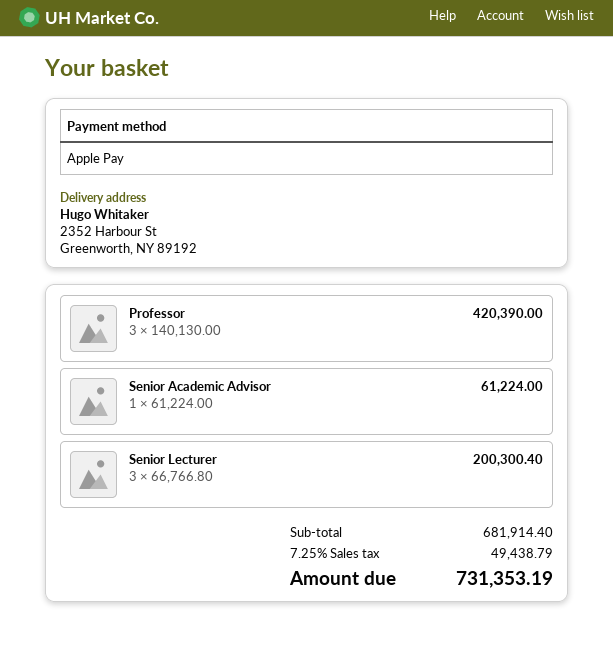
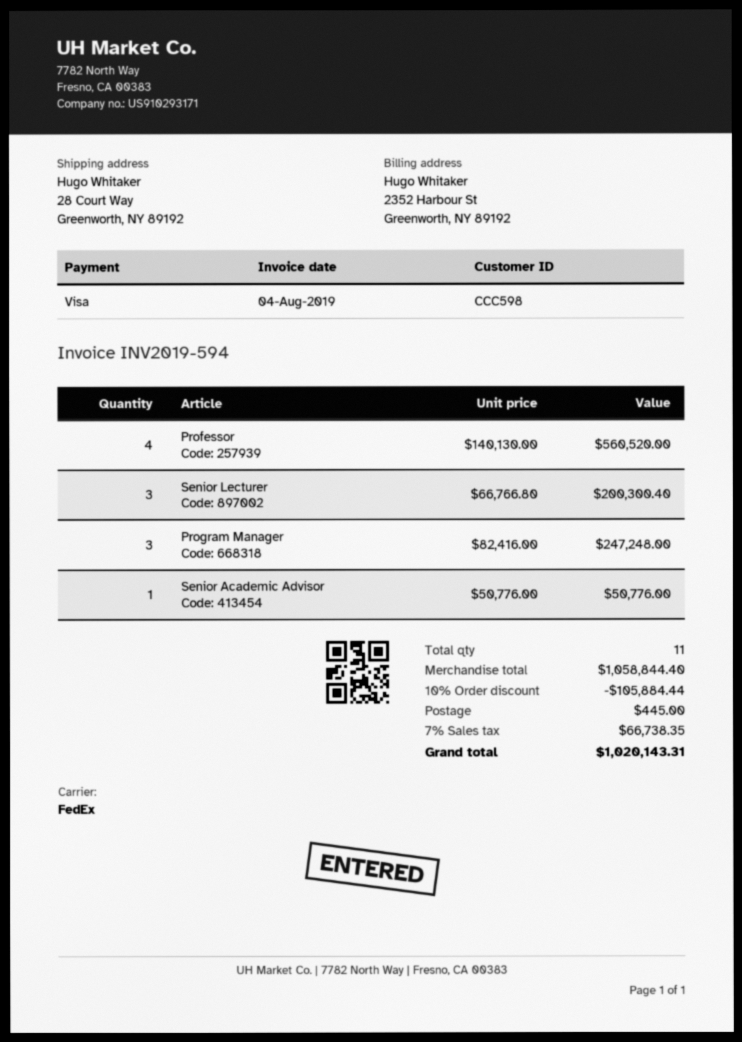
payment method: Apple Pay -> Visa
ship to: 2352 Harbour St, Greenworth, NY 89192 -> 28 Court Way, Greenworth, NY 89192
Professor: 3 x 140130.00 = 420390.00 -> 4 x 140130.00 = 560520.00
Senior Academic Advisor: 1 x 61224.00 = 61224.00 -> 1 x 50776.00 = 50776.00
Program Manager: none -> 3 x 82416.00 = 247248.00
subtotal: 681914.40 -> 1058844.40
discount: none -> 10% = 105884.44
shipping: none -> 445.00
tax: 7.25% = 49438.79 -> 7% = 66738.35
total: 731353.19 -> 1020143.31

